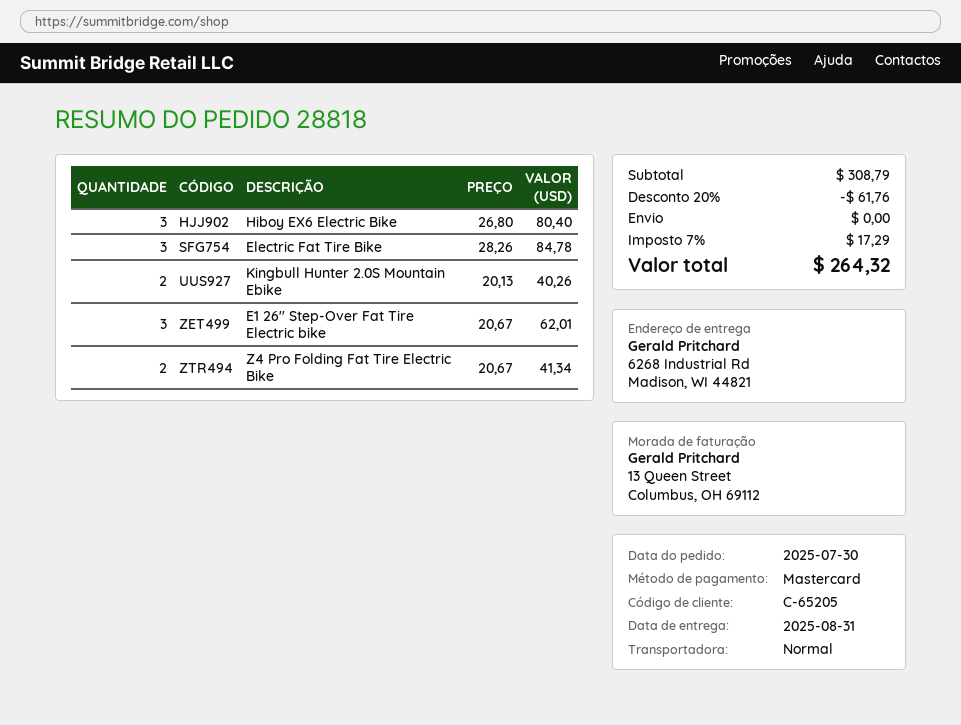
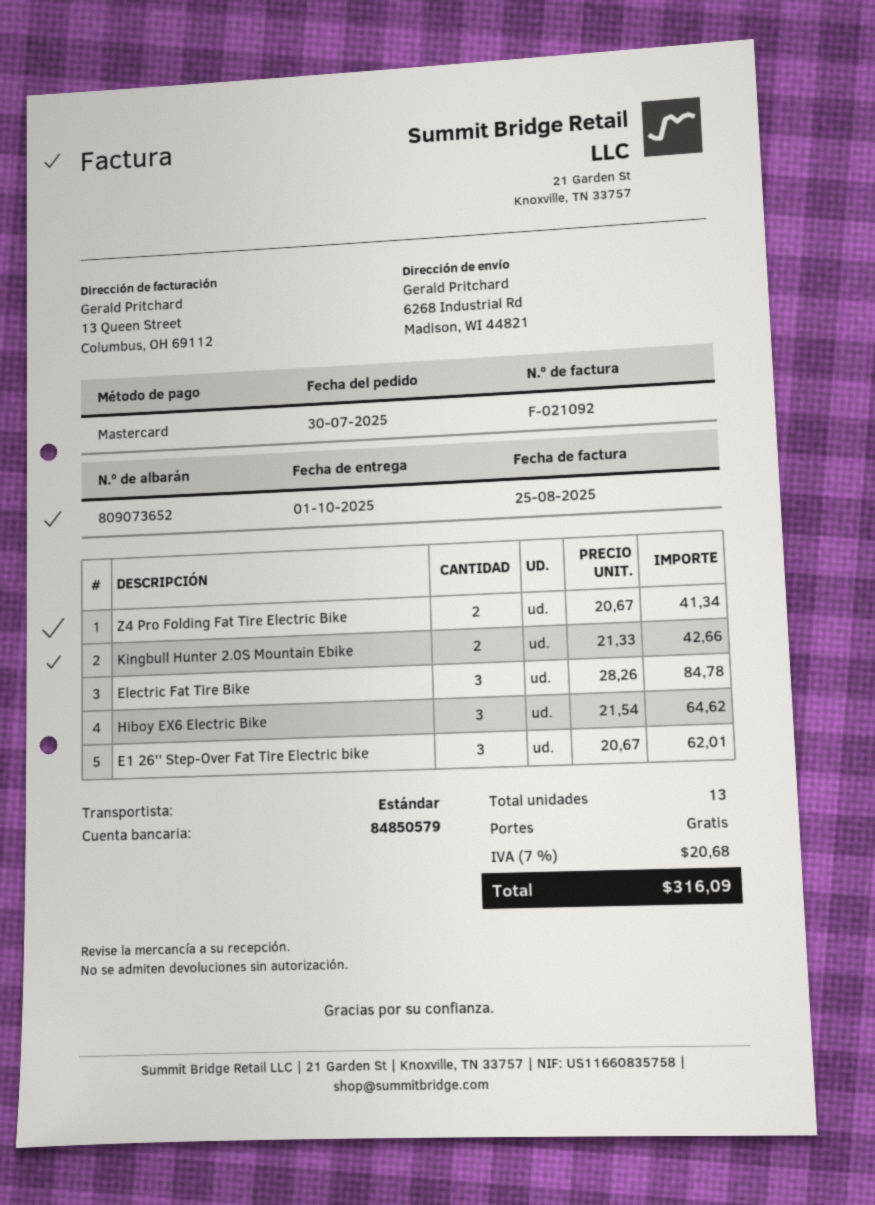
delivery date: 2025-08-31 -> 2025-10-01
Hiboy EX6 Electric Bike: 3 x 26.80 = 80.40 -> 3 x 21.54 = 64.62
Kingbull Hunter 2.0S Mountain Ebike: 2 x 20.13 = 40.26 -> 2 x 21.33 = 42.66
discount: 20% = 61.76 -> none
tax: 7% = 17.29 -> 7% = 20.68
total: 264.32 -> 316.09

